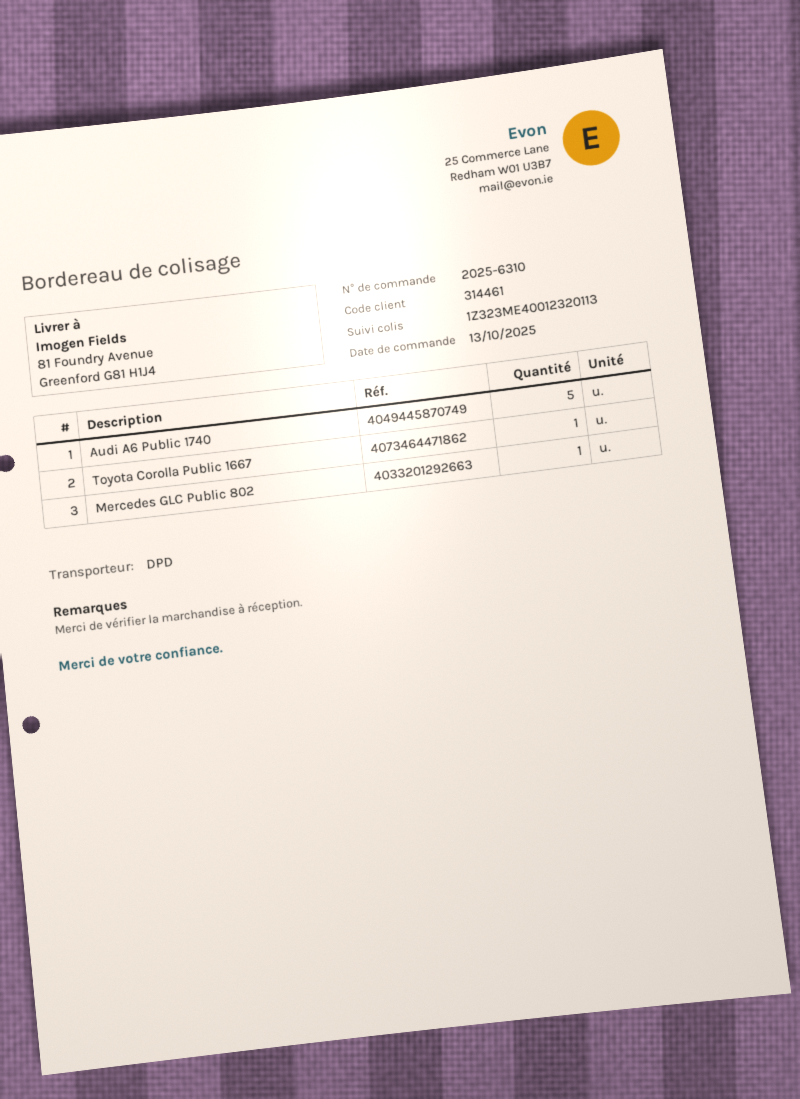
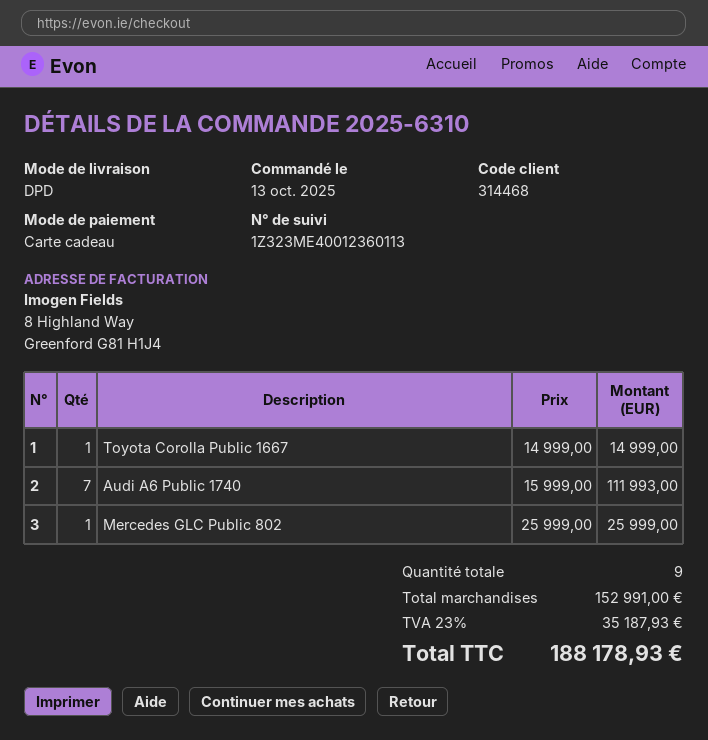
customer number: 314461 -> 314468
tracking number: 1Z323ME40012320113 -> 1Z323ME40012360113
Audi A6 Public 1740: 5 -> 7

